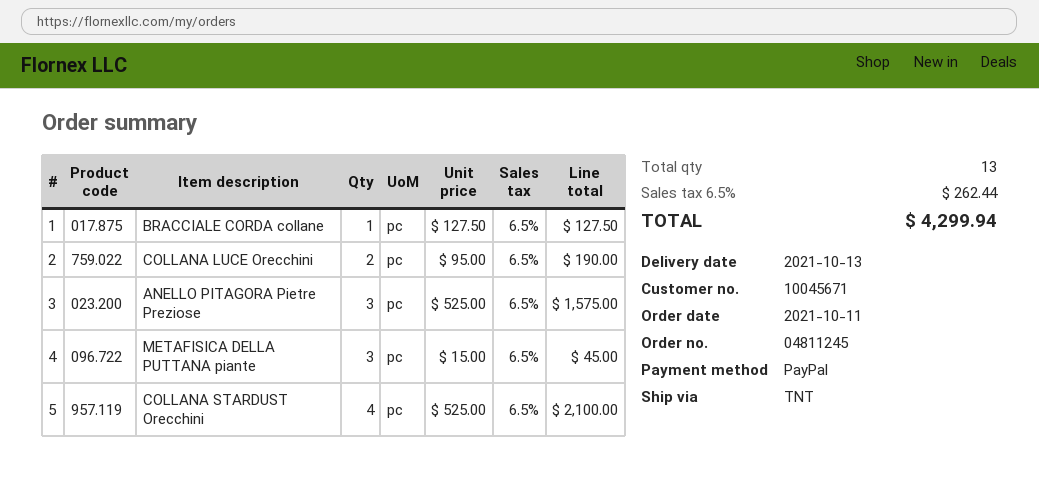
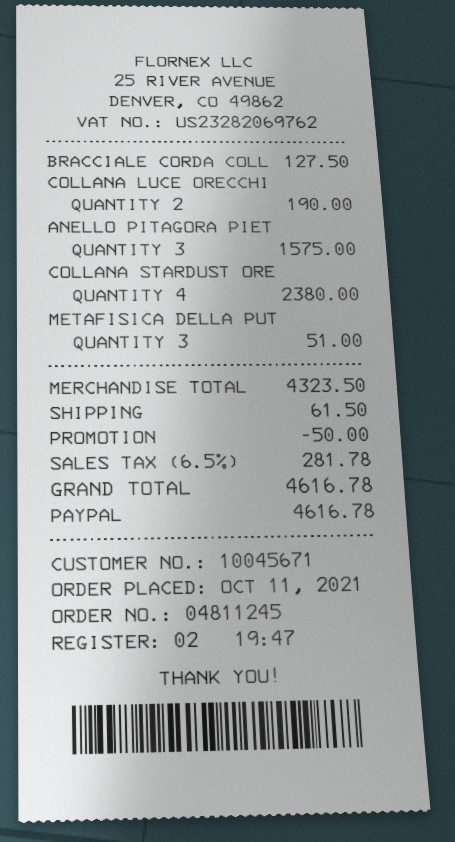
METAFISICA DELLA PUTTANA piante: 3 for 45.00 -> 3 for 51.00
COLLANA STARDUST Orecchini: 4 for 2100.00 -> 4 for 2380.00
discount: none -> 50.00
shipping: none -> 61.50
tax: 6.5% = 262.44 -> 6.5% = 281.78
total: 4299.94 -> 4616.78

